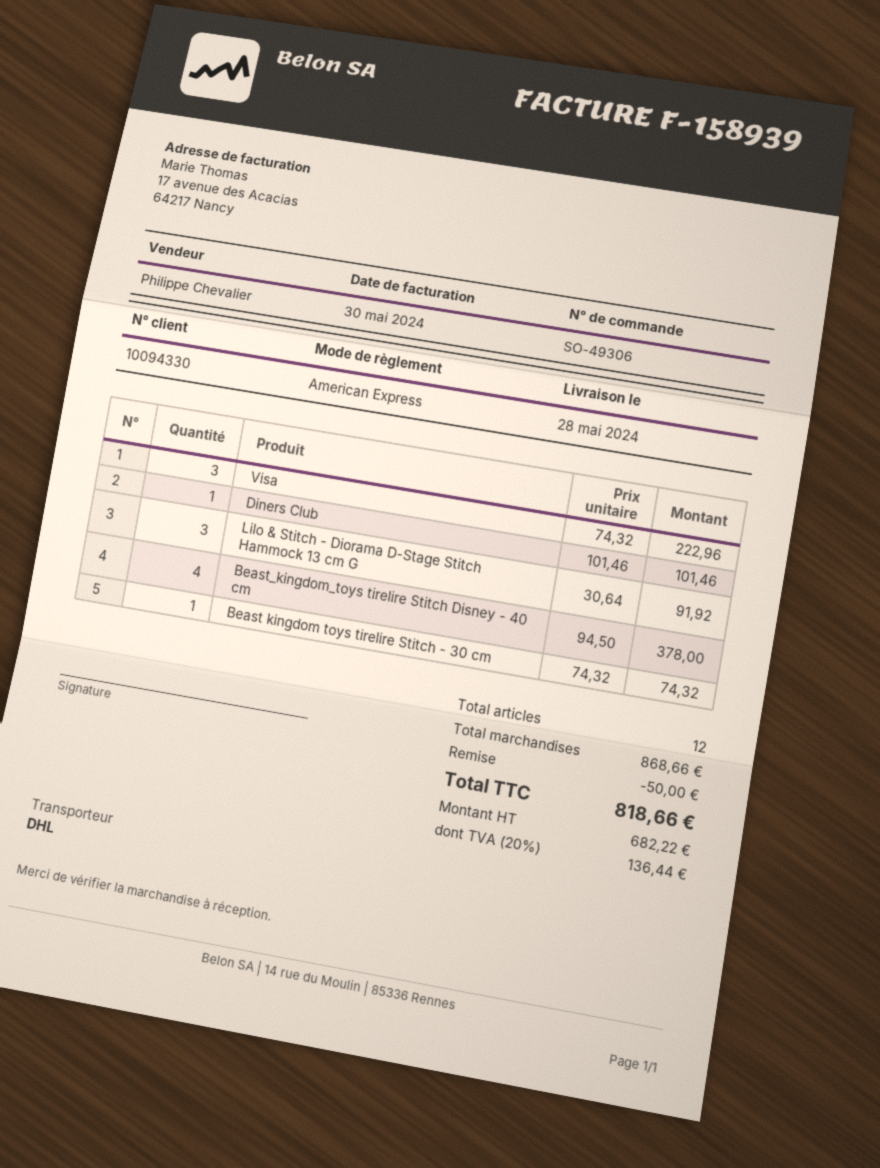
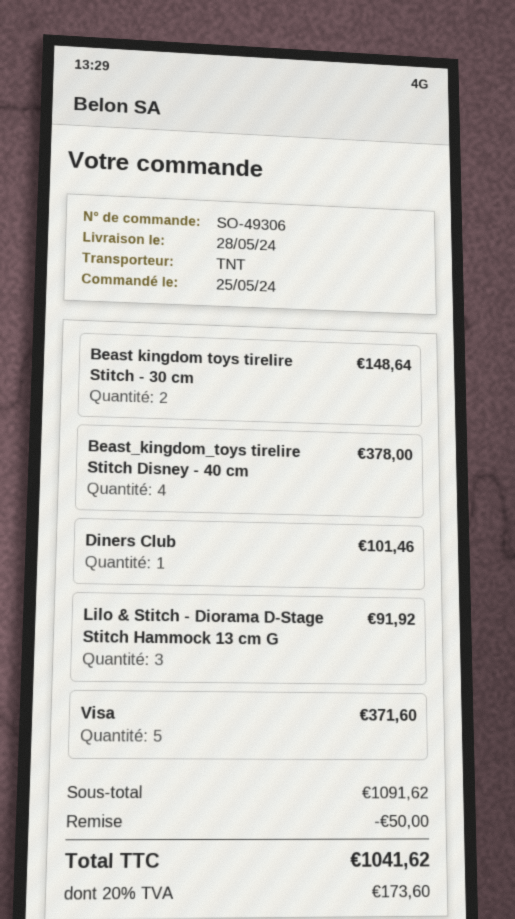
shipping method: DHL -> TNT
Visa: 3 for 222.96 -> 5 for 371.60
Beast kingdom toys tirelire Stitch - 30 cm: 1 for 74.32 -> 2 for 148.64
subtotal: 868.66 -> 1091.62
tax: 20% = 136.44 -> 20% = 173.60
total: 818.66 -> 1041.62

